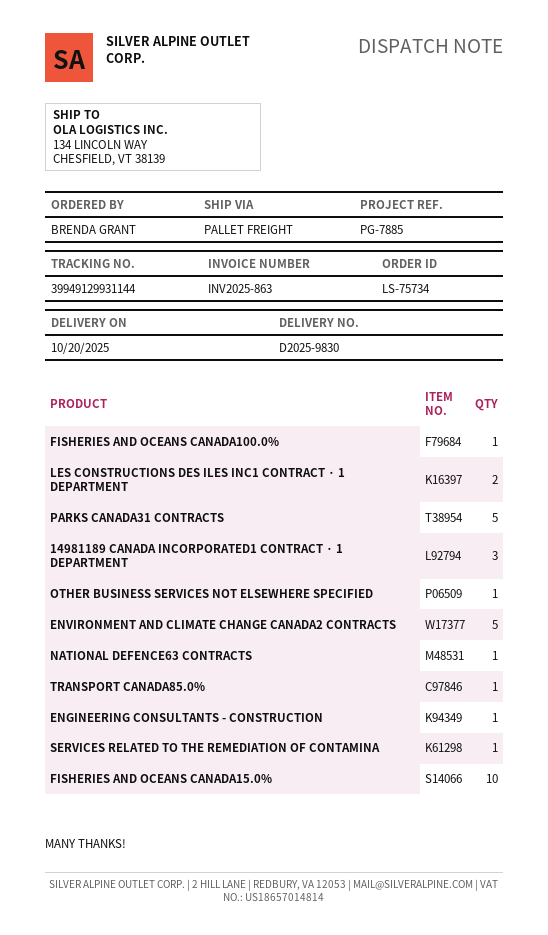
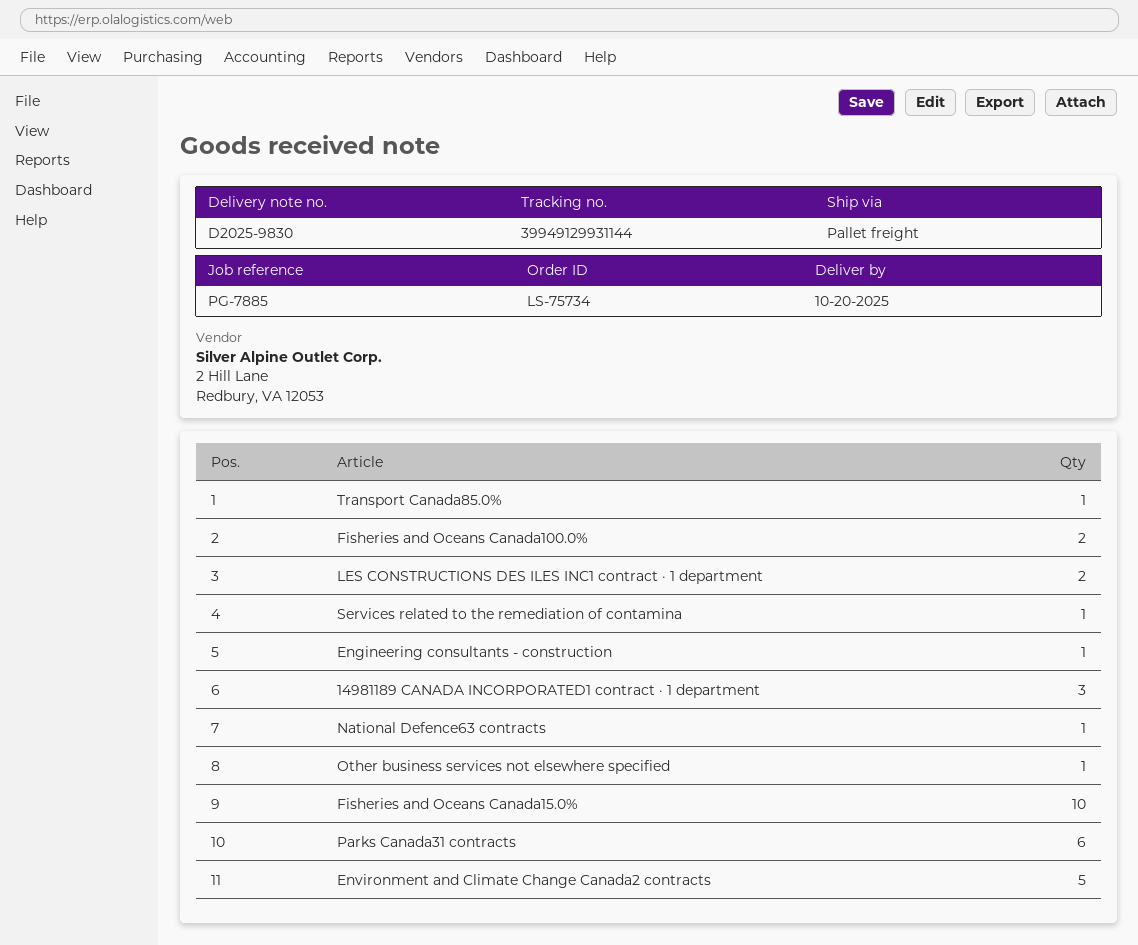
FISHERIES AND OCEANS CANADA100.0%: 1 -> 2
PARKS CANADA31 CONTRACTS: 5 -> 6

